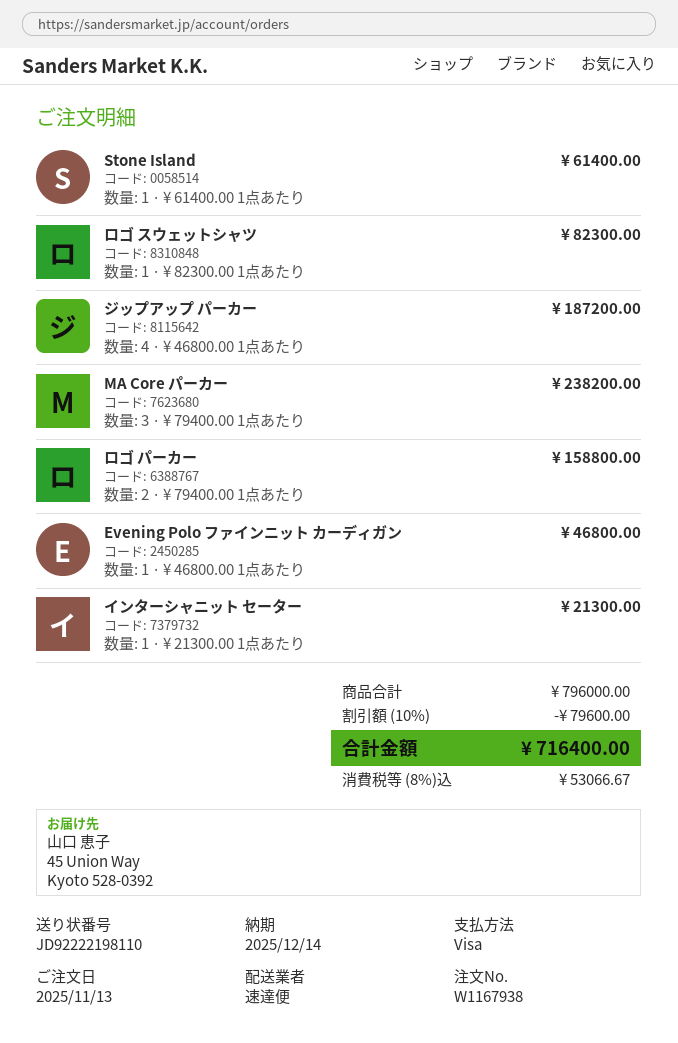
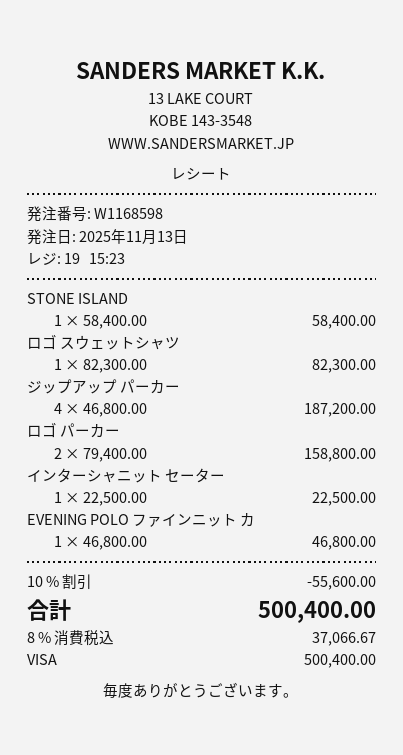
order number: W1167938 -> W1168598
Stone Island: 1 x 61400.00 = 61400.00 -> 1 x 58400.00 = 58400.00
MA Core パーカー: 3 x 79400.00 = 238200.00 -> none
インターシャニット セーター: 1 x 21300.00 = 21300.00 -> 1 x 22500.00 = 22500.00
discount: 10% = 79600.00 -> 10% = 55600.00
tax: 8% = 53066.67 -> 8% = 37066.67
total: 716400.00 -> 500400.00

